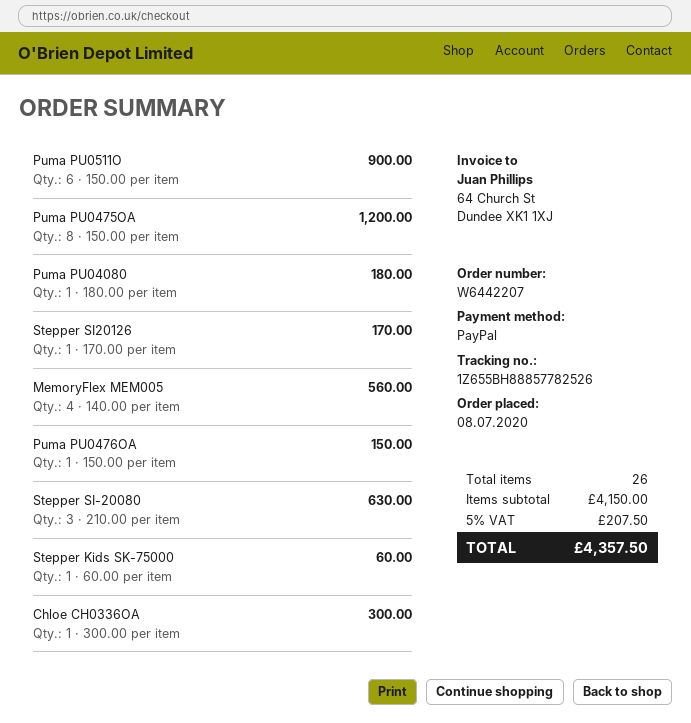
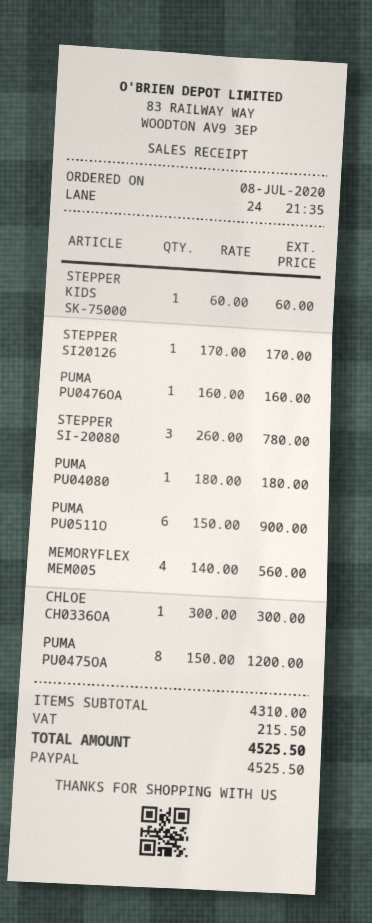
Puma PU0476OA: 1 x 150.00 = 150.00 -> 1 x 160.00 = 160.00
Stepper SI-20080: 3 x 210.00 = 630.00 -> 3 x 260.00 = 780.00
subtotal: 4150.00 -> 4310.00
tax: 207.50 -> 215.50
total: 4357.50 -> 4525.50

